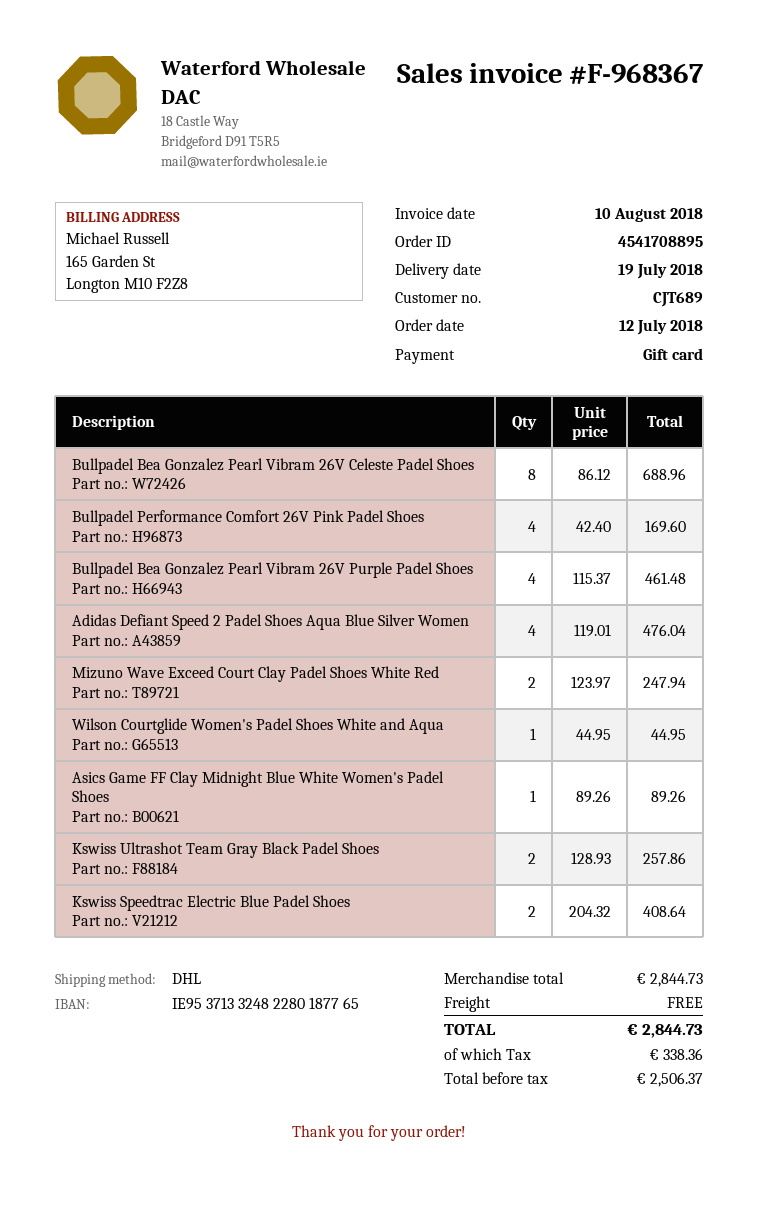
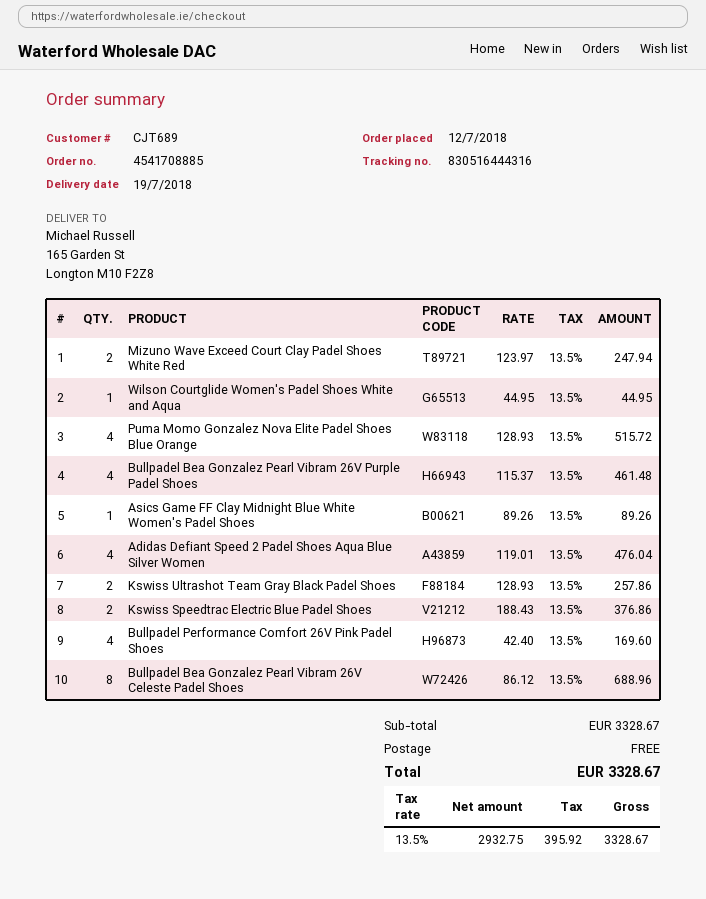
order number: 4541708895 -> 4541708885
Kswiss Speedtrac Electric Blue Padel Shoes: 2 x 204.32 = 408.64 -> 2 x 188.43 = 376.86
Puma Momo Gonzalez Nova Elite Padel Shoes Blue Orange: none -> 4 x 128.93 = 515.72
subtotal: 2844.73 -> 3328.67
net: 2506.37 -> 2932.75
tax: 338.36 -> 395.92
total: 2844.73 -> 3328.67

